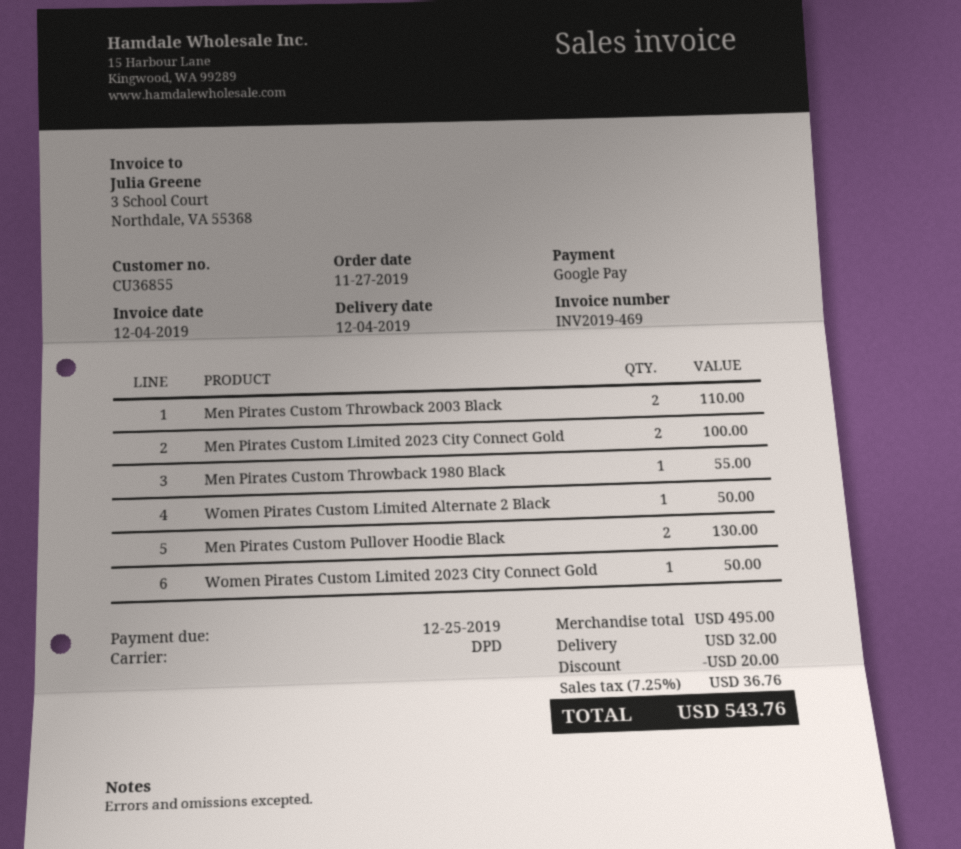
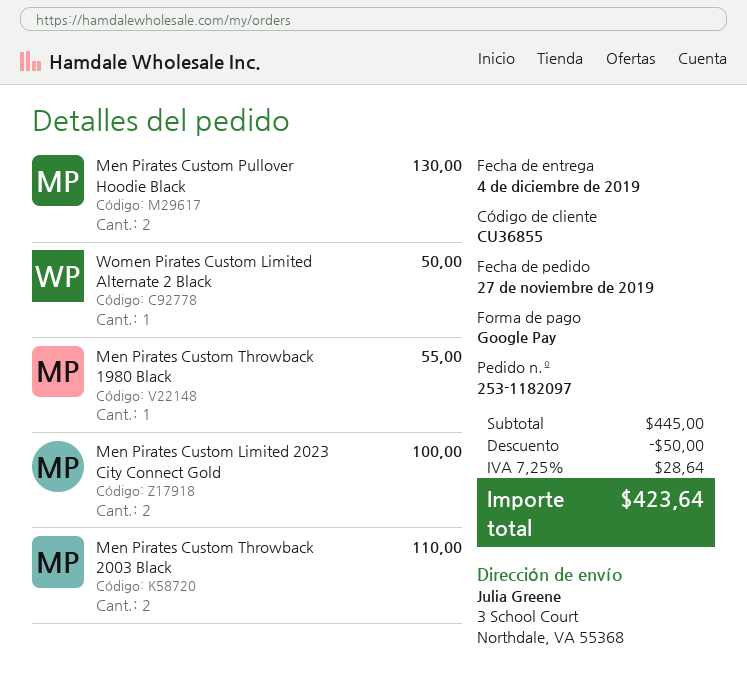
Women Pirates Custom Limited 2023 City Connect Gold: 1 for 50.00 -> none
subtotal: 495.00 -> 445.00
discount: 20.00 -> 50.00
shipping: 32.00 -> none
tax: 7.25% = 36.76 -> 7.25% = 28.64
total: 543.76 -> 423.64

